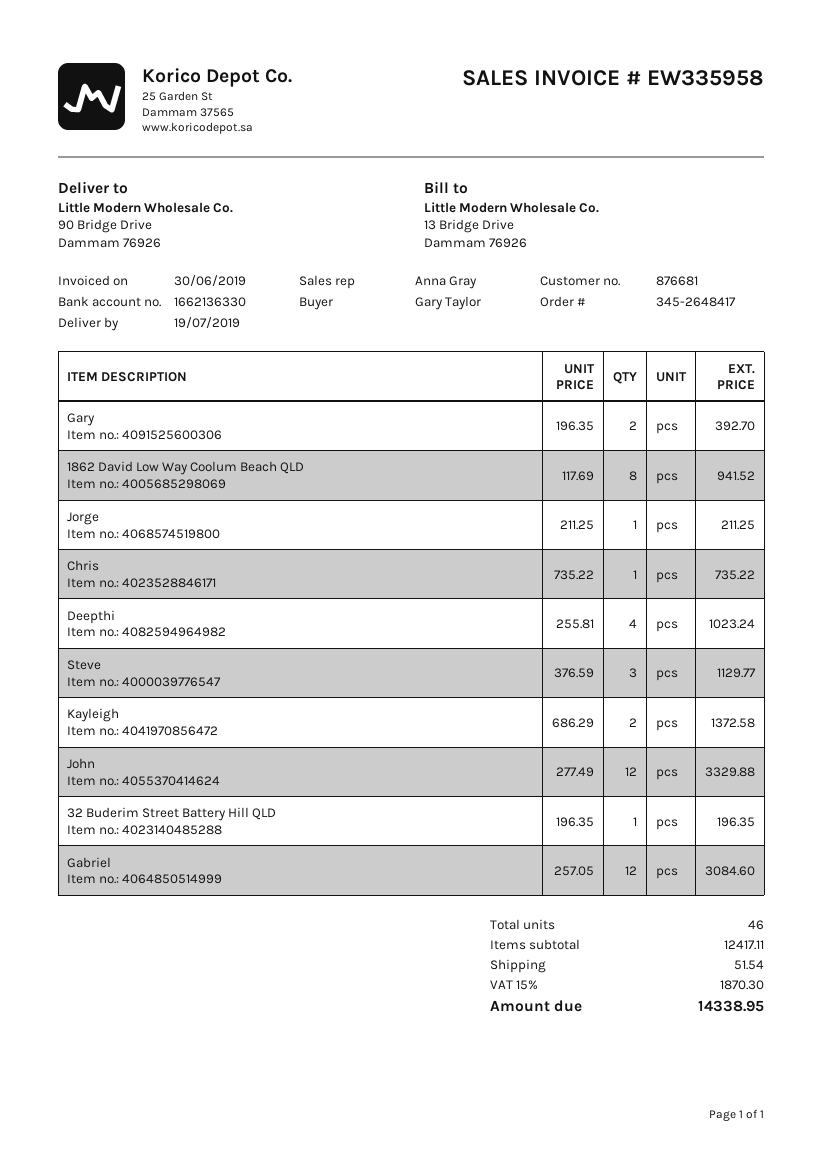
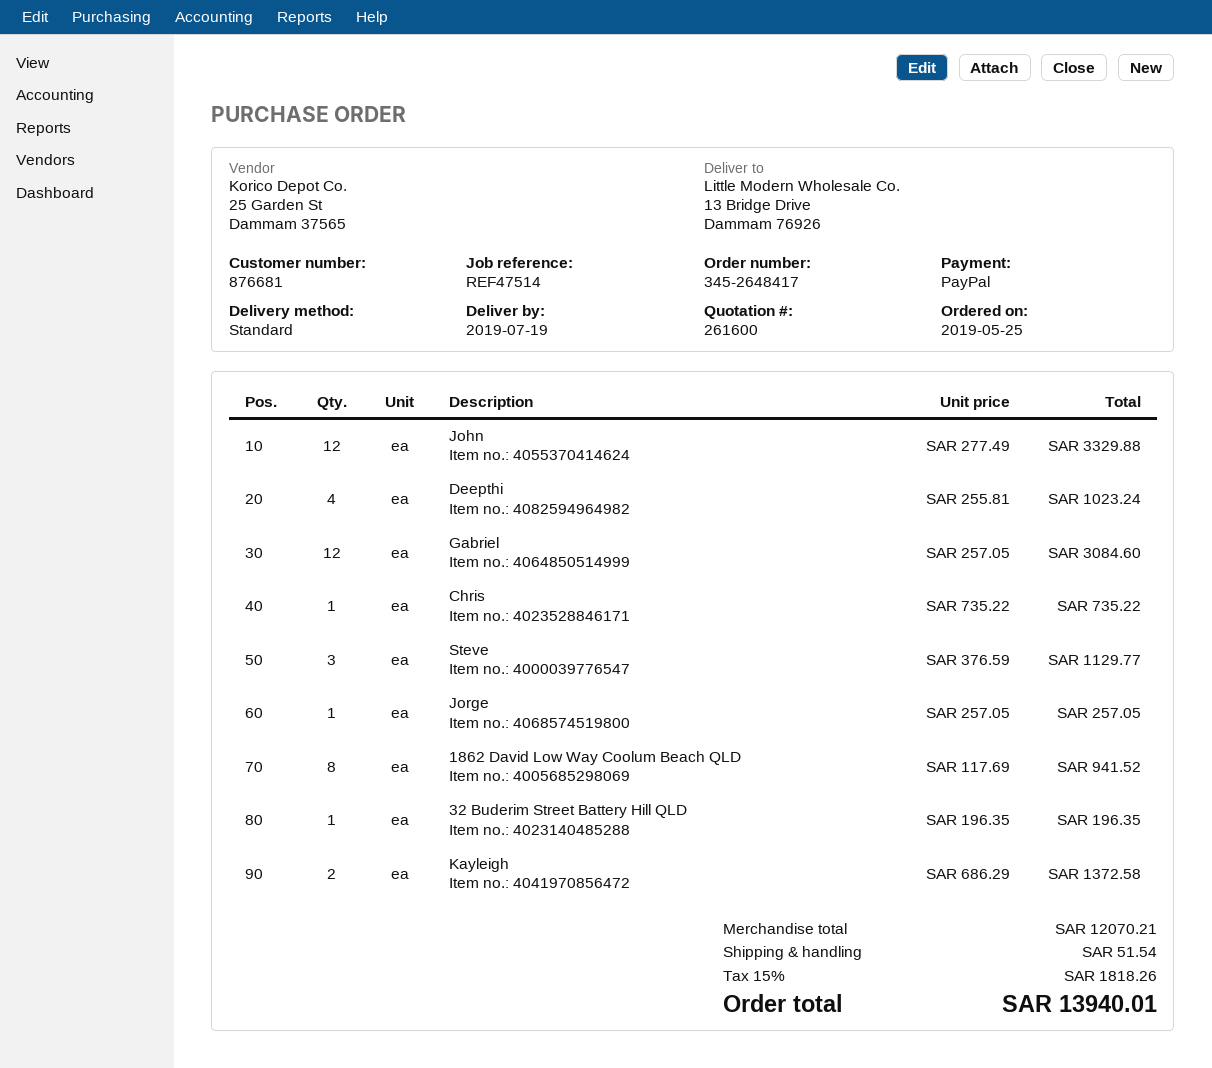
ship to: 90 Bridge Drive, Dammam 76926 -> 13 Bridge Drive, Dammam 76926
Gary: 2 x 196.35 = 392.70 -> none
Jorge: 1 x 211.25 = 211.25 -> 1 x 257.05 = 257.05
subtotal: 12417.11 -> 12070.21
tax: 15% = 1870.30 -> 15% = 1818.26
total: 14338.95 -> 13940.01

